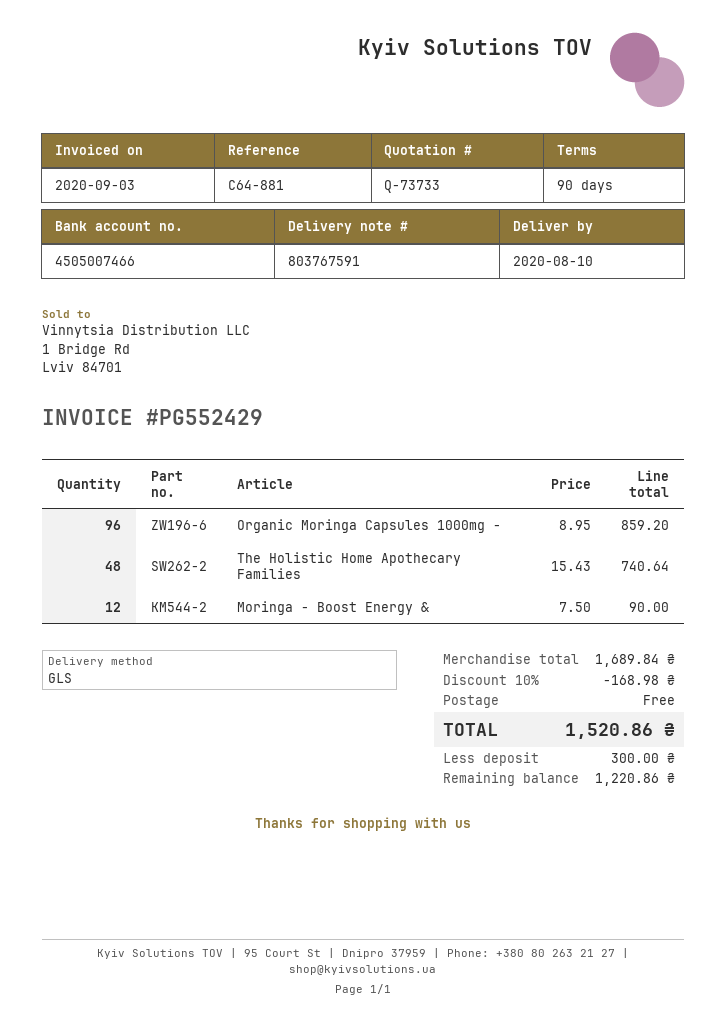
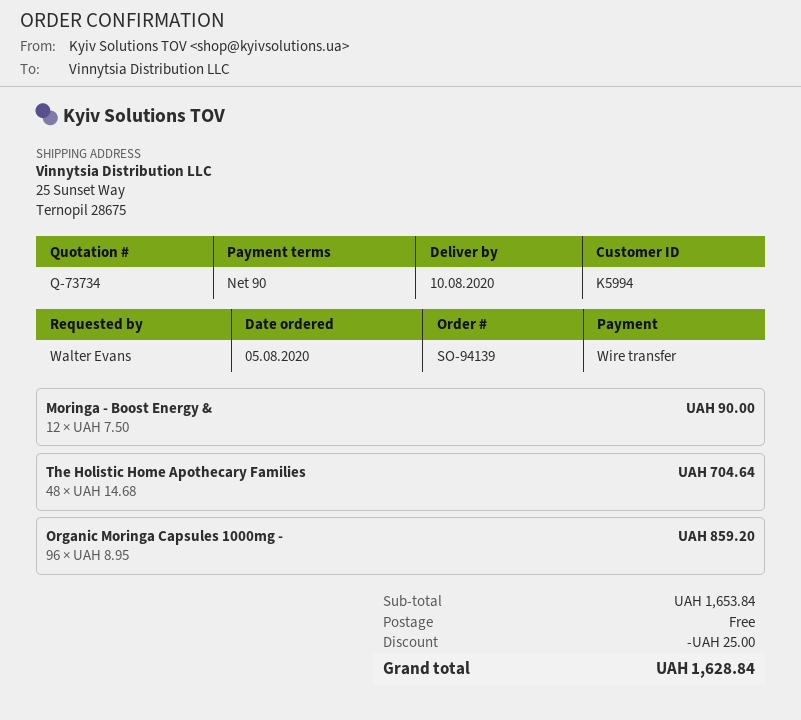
quote number: Q-73733 -> Q-73734
The Holistic Home Apothecary Families: 48 x 15.43 = 740.64 -> 48 x 14.68 = 704.64
subtotal: 1689.84 -> 1653.84
discount: 168.98 -> 25.00
total: 1520.86 -> 1628.84

